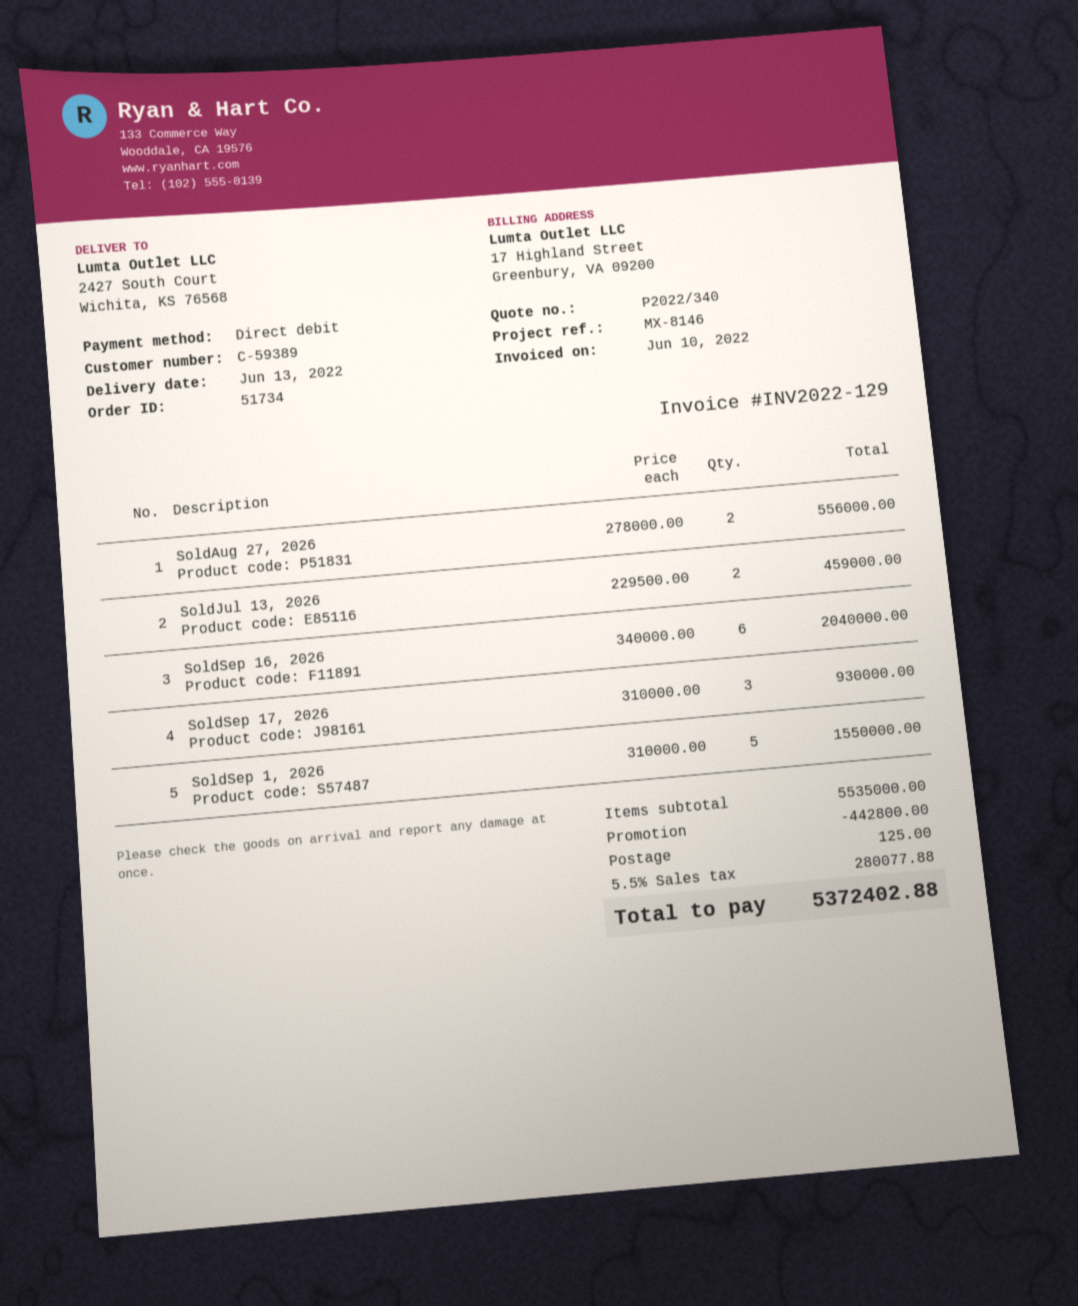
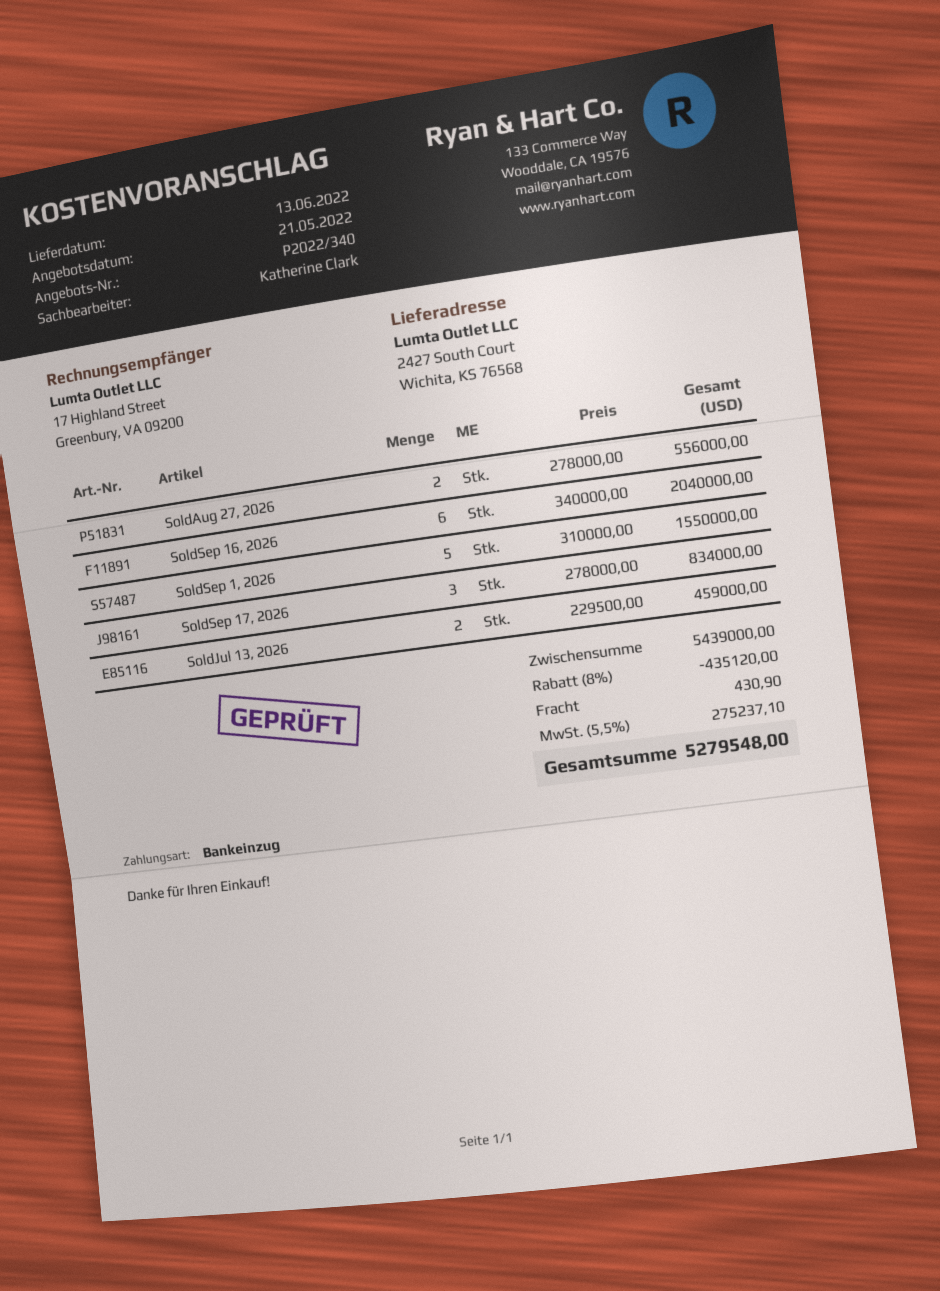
SoldSep 17, 2026: 3 x 310000.00 = 930000.00 -> 3 x 278000.00 = 834000.00
subtotal: 5535000.00 -> 5439000.00
discount: 442800.00 -> 435120.00
shipping: 125.00 -> 430.90
tax: 5.5% = 280077.88 -> 5.5% = 275237.10
total: 5372402.88 -> 5279548.00

